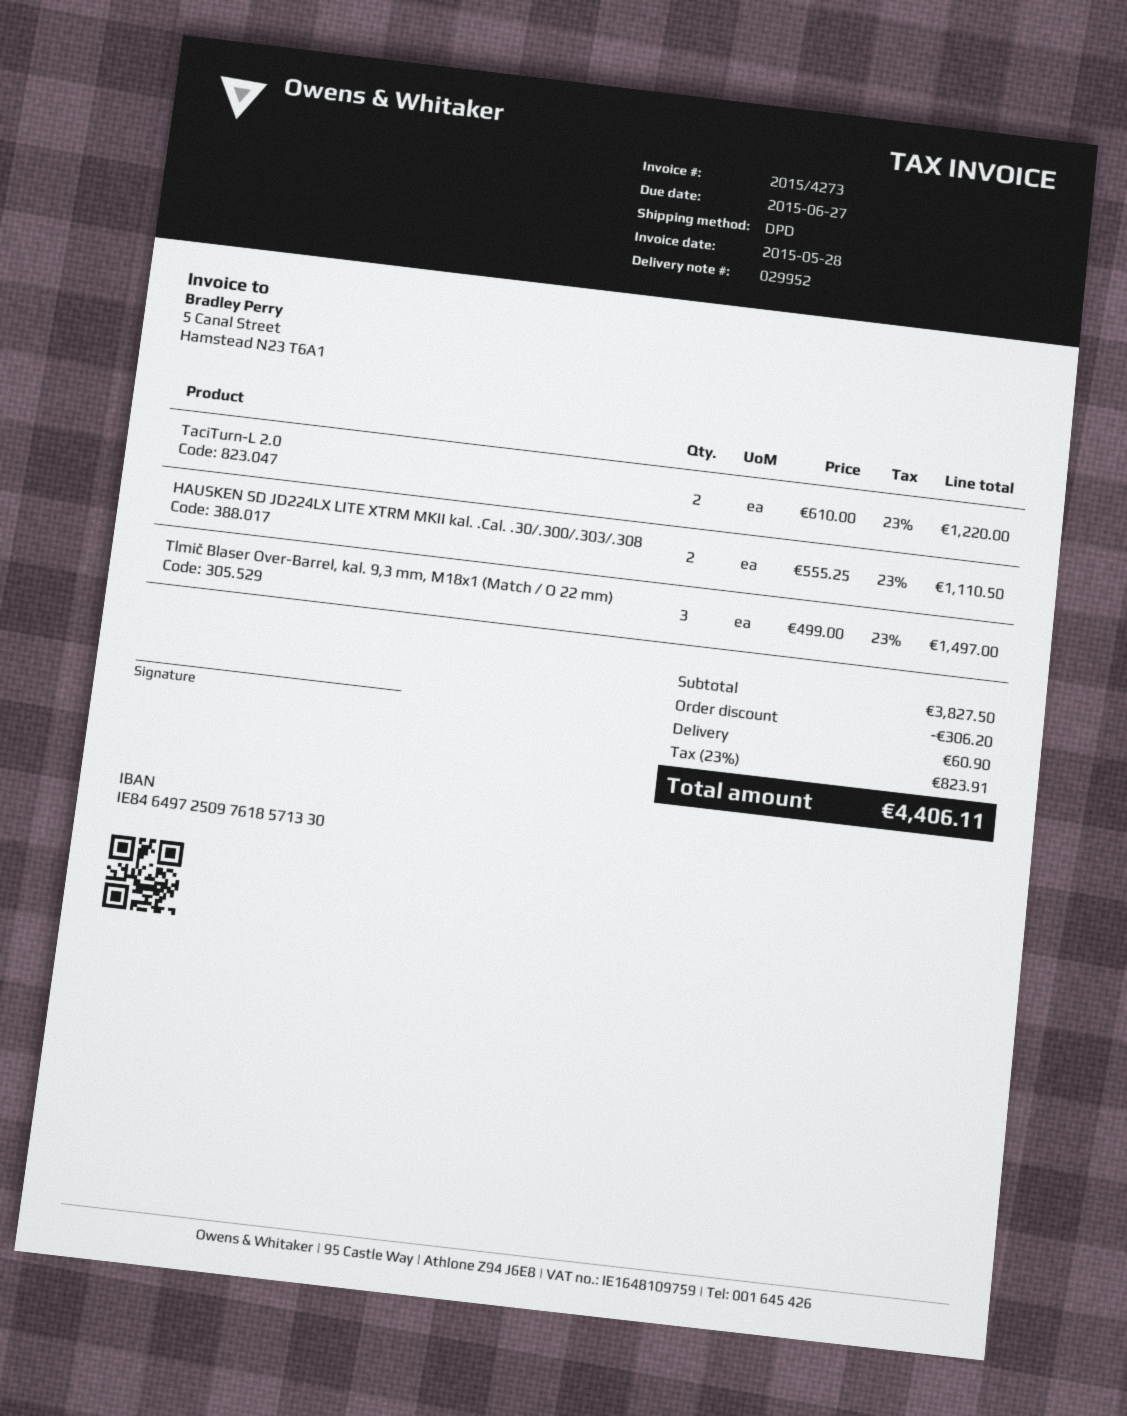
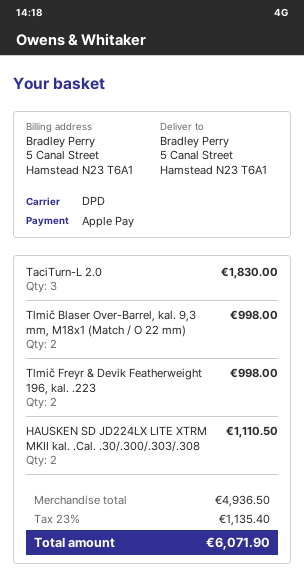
TaciTurn-L 2.0: 2 for 1220.00 -> 3 for 1830.00
Tlmič Blaser Over-Barrel, kal. 9,3 mm, M18x1 (Match / O 22 mm): 3 for 1497.00 -> 2 for 998.00
Tlmič Freyr & Devik Featherweight 196, kal. .223: none -> 2 for 998.00
subtotal: 3827.50 -> 4936.50
discount: 306.20 -> none
shipping: 60.90 -> none
tax: 23% = 823.91 -> 23% = 1135.40
total: 4406.11 -> 6071.90

